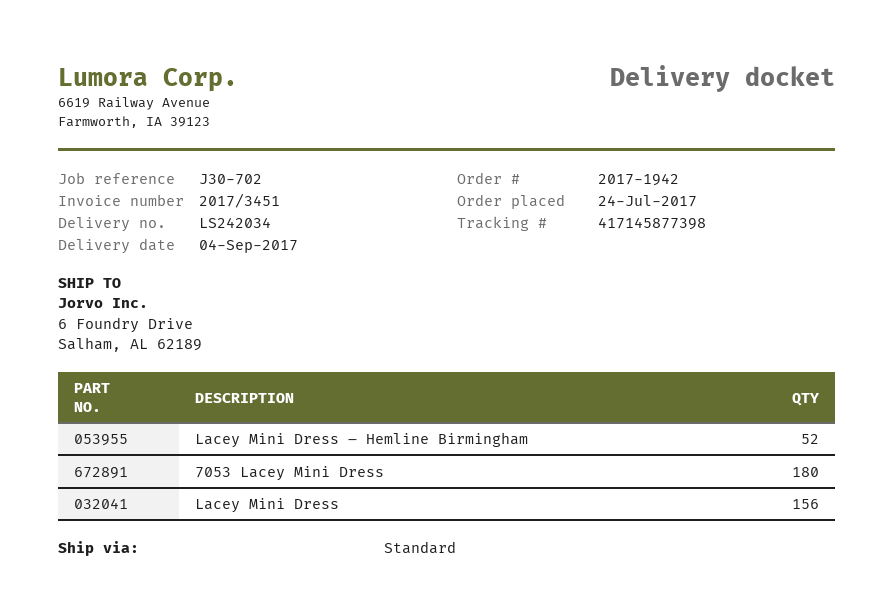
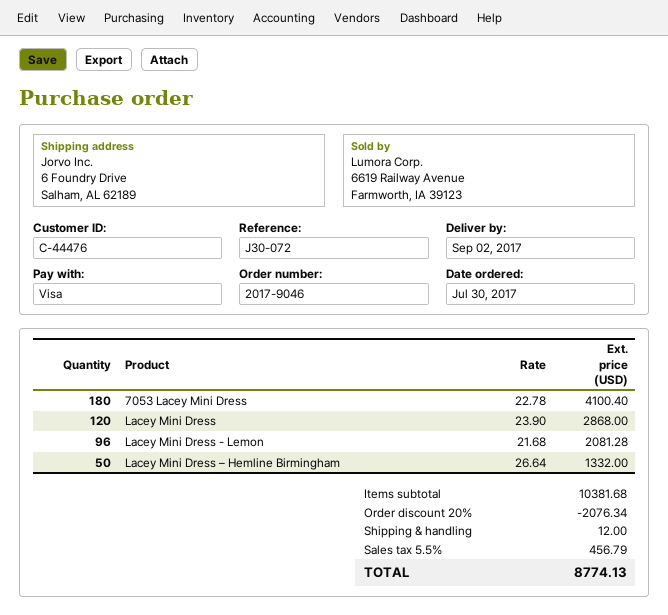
order number: 2017-1942 -> 2017-9046
order date: 2017-07-24 -> 2017-07-30
delivery date: 2017-09-04 -> 2017-09-02
reference: J30-702 -> J30-072
Lacey Mini Dress – Hemline Birmingham: 52 -> 50
Lacey Mini Dress: 156 -> 120
Lacey Mini Dress - Lemon: none -> 96

